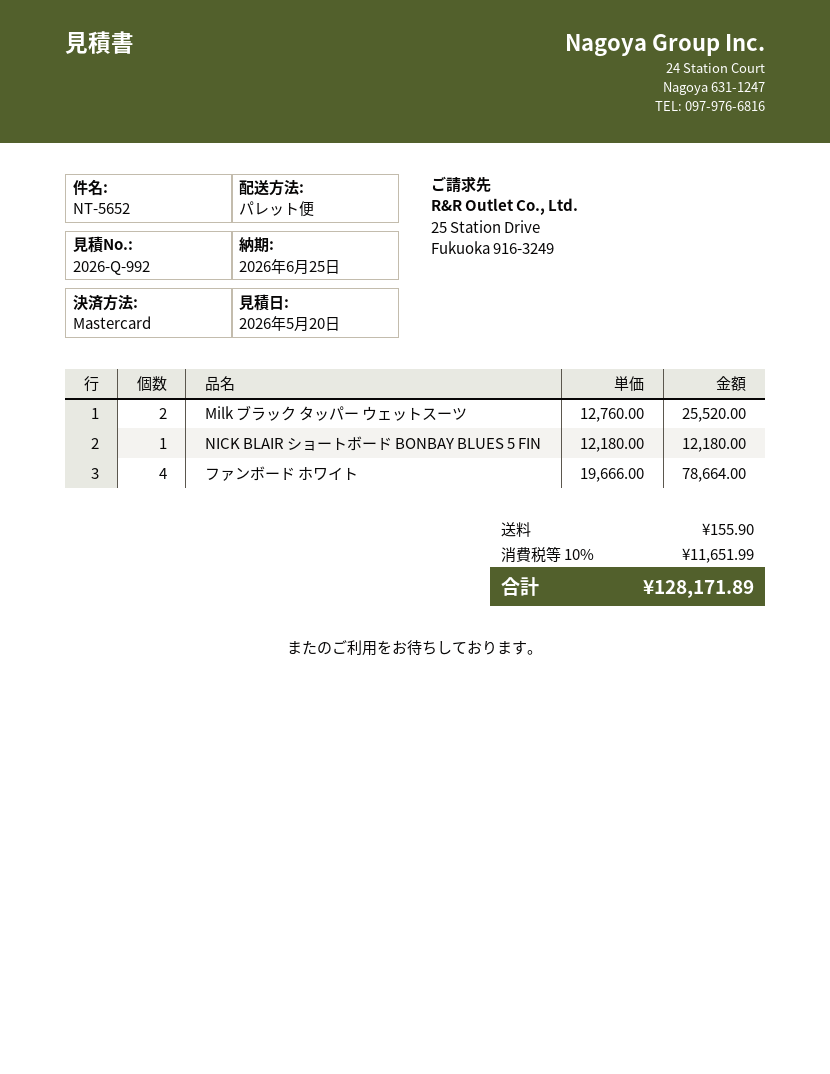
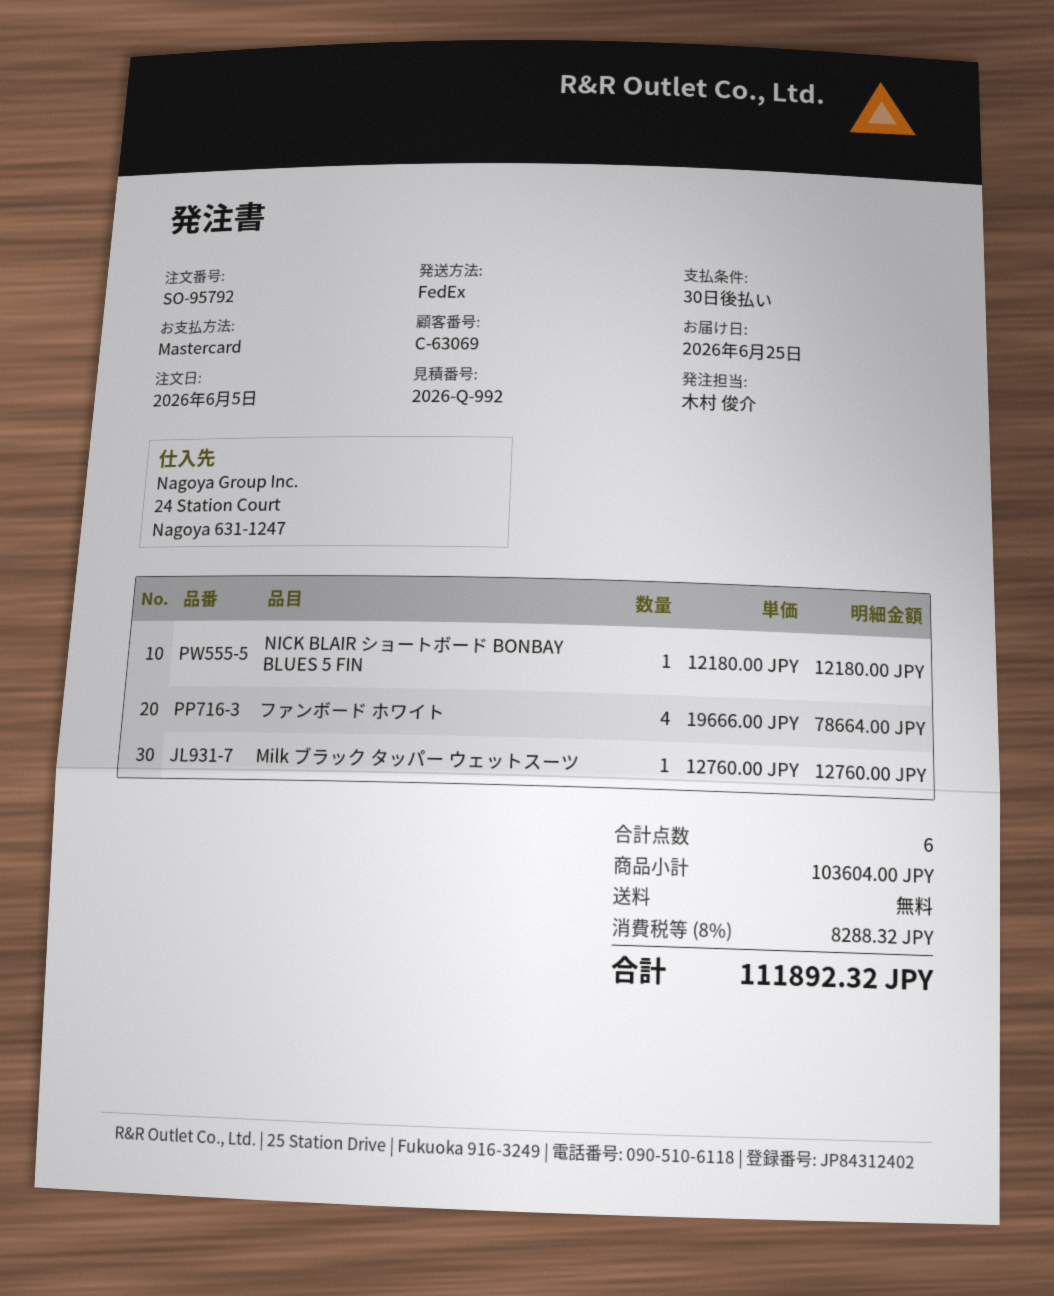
shipping method: pallet freight -> FedEx
Milk ブラック タッパー ウェットスーツ: 2 x 12760.00 = 25520.00 -> 1 x 12760.00 = 12760.00
shipping: 155.90 -> 0.00
tax: 10% = 11651.99 -> 8% = 8288.32
total: 128171.89 -> 111892.32

